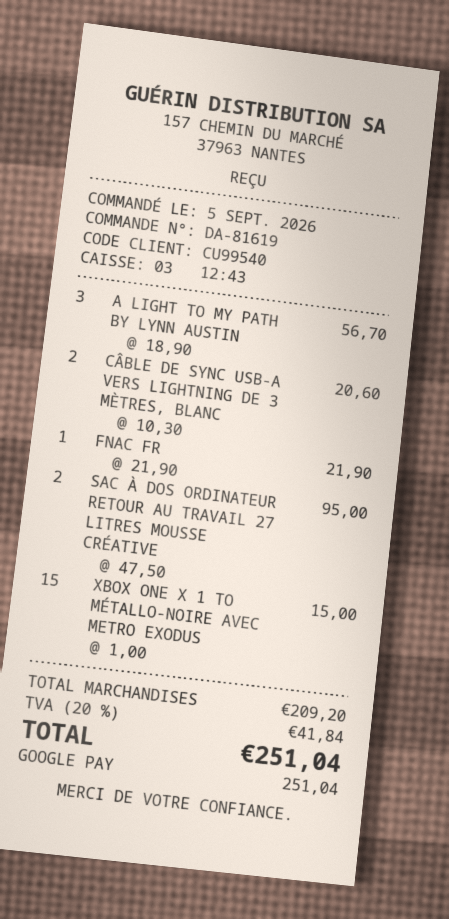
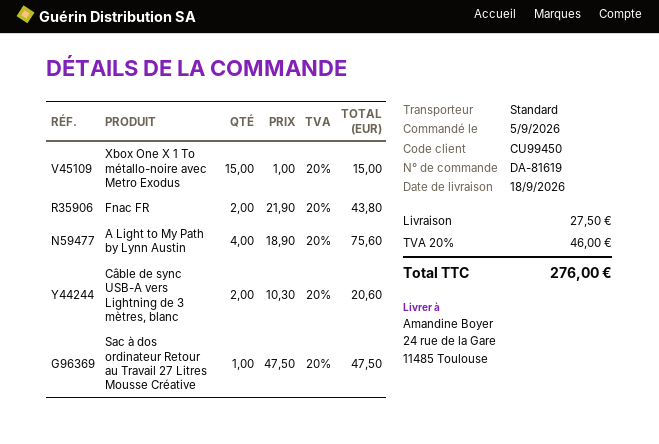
customer number: CU99540 -> CU99450
A LIGHT TO MY PATH BY LYNN AUSTIN: 3 x 18.90 = 56.70 -> 4 x 18.90 = 75.60
FNAC FR: 1 x 21.90 = 21.90 -> 2 x 21.90 = 43.80
SAC À DOS ORDINATEUR RETOUR AU TRAVAIL 27 LITRES MOUSSE CRÉATIVE: 2 x 47.50 = 95.00 -> 1 x 47.50 = 47.50
shipping: none -> 27.50
tax: 20% = 41.84 -> 20% = 46.00
total: 251.04 -> 276.00

